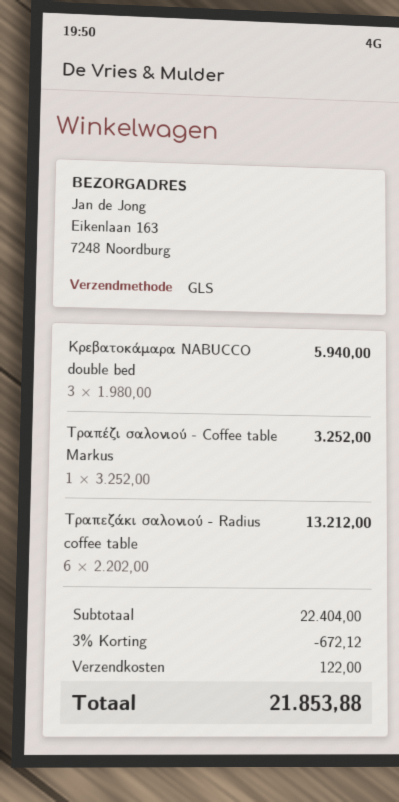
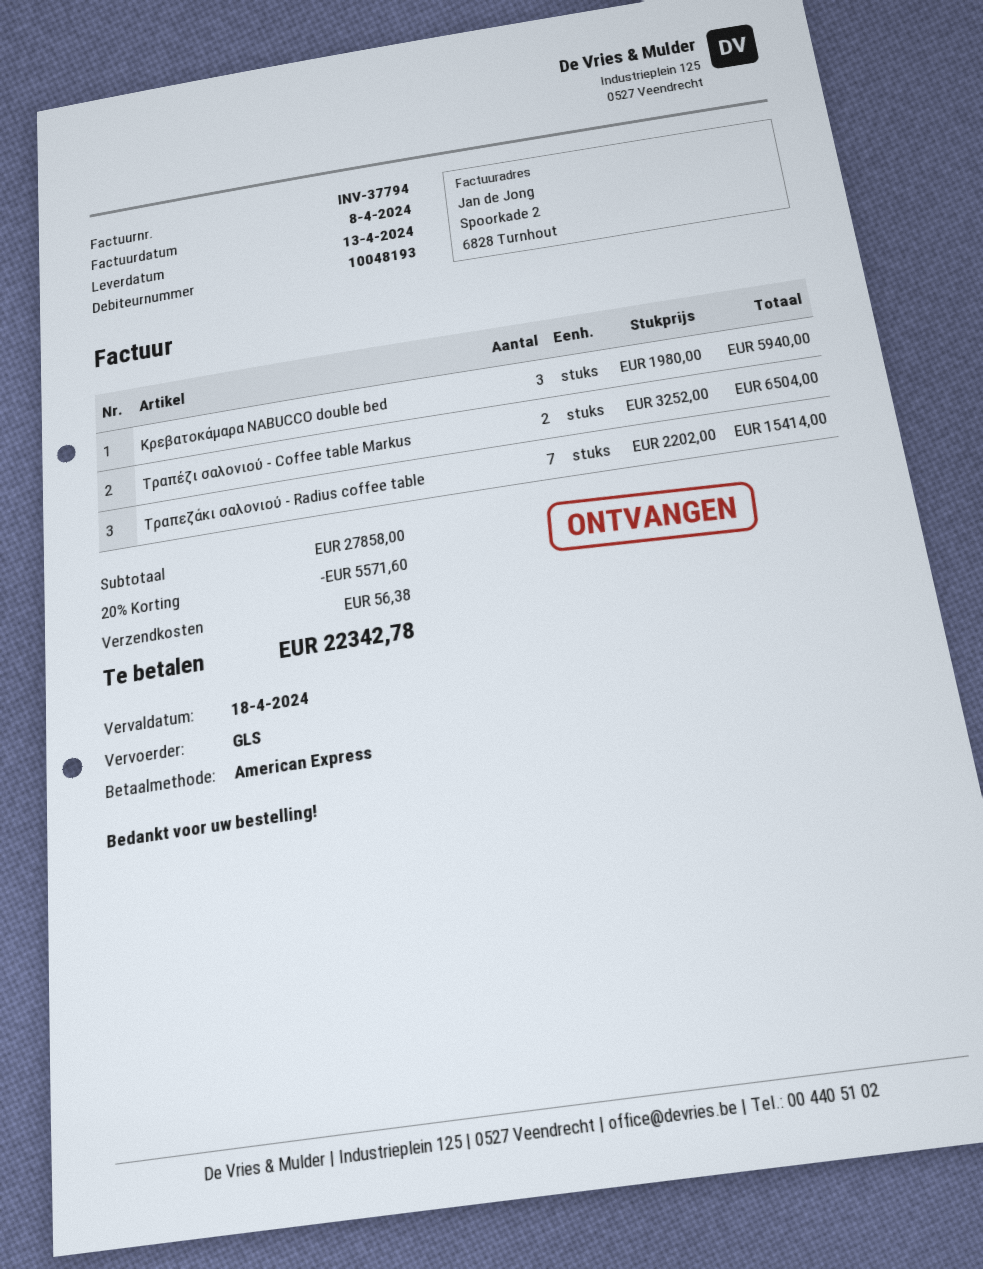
Τραπέζι σαλονιού - Coffee table Markus: 1 x 3252.00 = 3252.00 -> 2 x 3252.00 = 6504.00
Τραπεζάκι σαλονιού - Radius coffee table: 6 x 2202.00 = 13212.00 -> 7 x 2202.00 = 15414.00
subtotal: 22404.00 -> 27858.00
discount: 3% = 672.12 -> 20% = 5571.60
shipping: 122.00 -> 56.38
total: 21853.88 -> 22342.78

